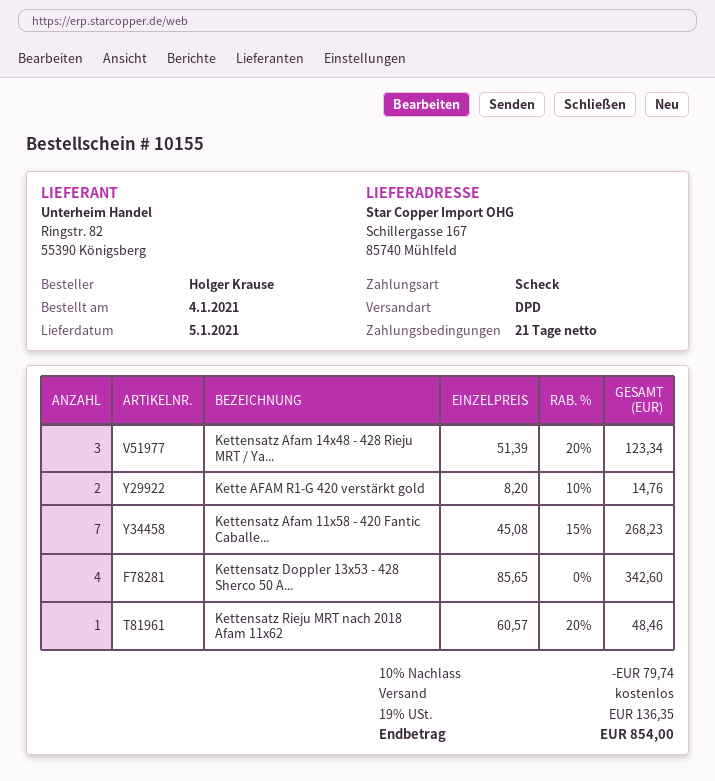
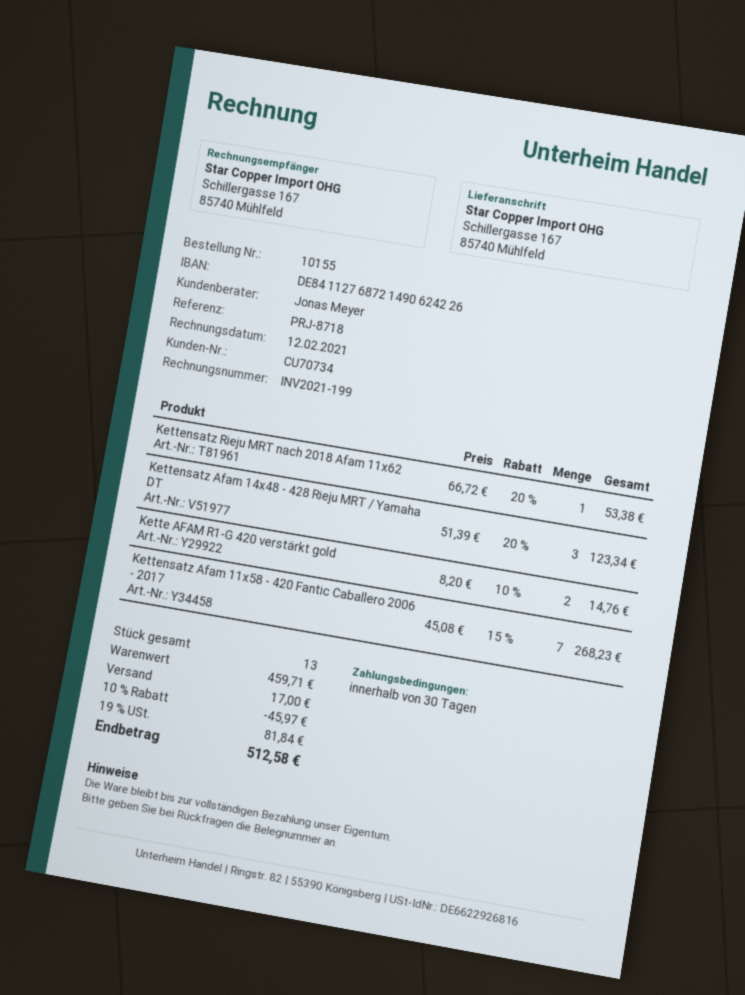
payment terms: 21 days -> 30 days
Kettensatz Doppler 13x53 - 428 Sherco 50 A...: 4 x 85.65 = 342.60 -> none
Kettensatz Rieju MRT nach 2018 Afam 11x62: 1 x 60.57 - 20% = 48.46 -> 1 x 66.72 - 20% = 53.38
discount: 10% = 79.74 -> 10% = 45.97
shipping: 0.00 -> 17.00
tax: 19% = 136.35 -> 19% = 81.84
total: 854.00 -> 512.58

